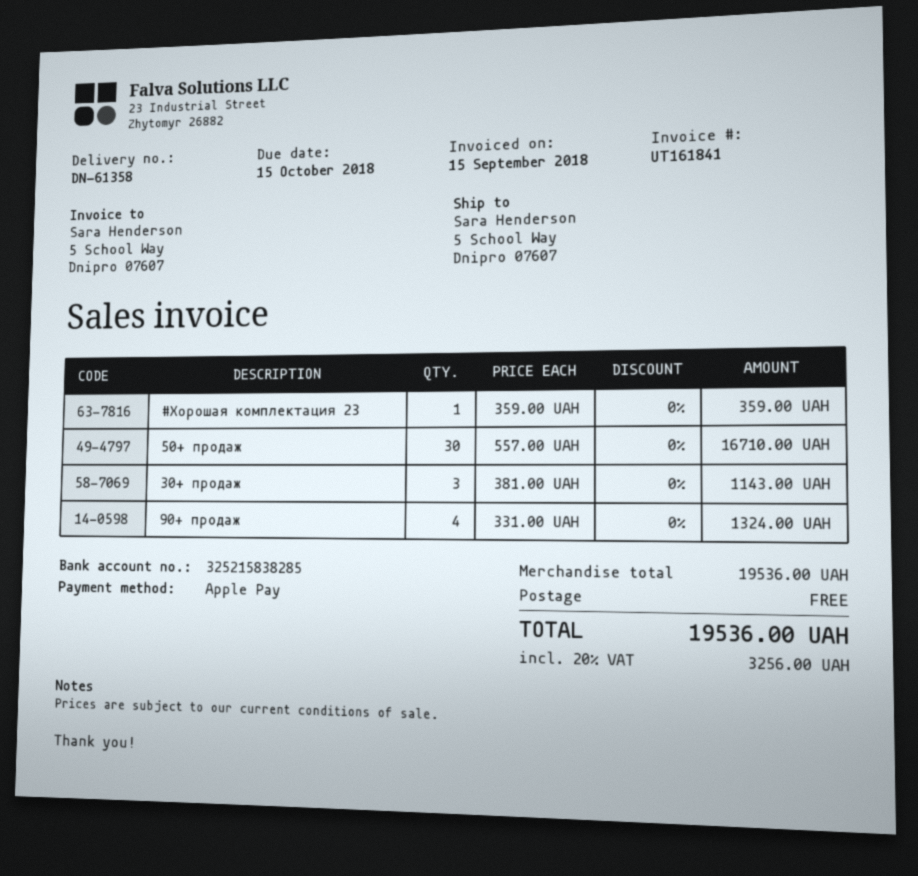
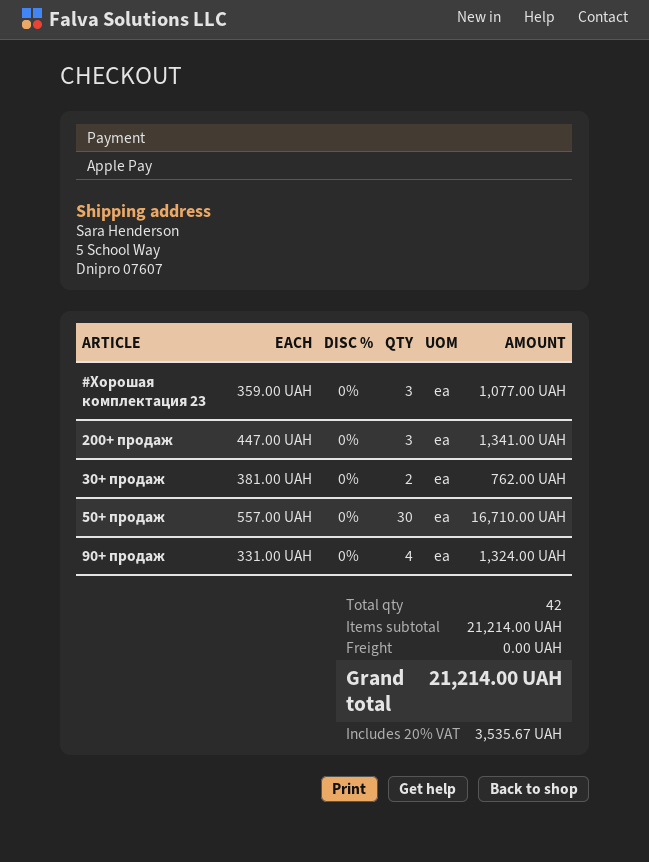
#Хорошая комплектация 23: 1 x 359.00 = 359.00 -> 3 x 359.00 = 1077.00
30+ продаж: 3 x 381.00 = 1143.00 -> 2 x 381.00 = 762.00
200+ продаж: none -> 3 x 447.00 = 1341.00
subtotal: 19536.00 -> 21214.00
tax: 20% = 3256.00 -> 20% = 3535.67
total: 19536.00 -> 21214.00

